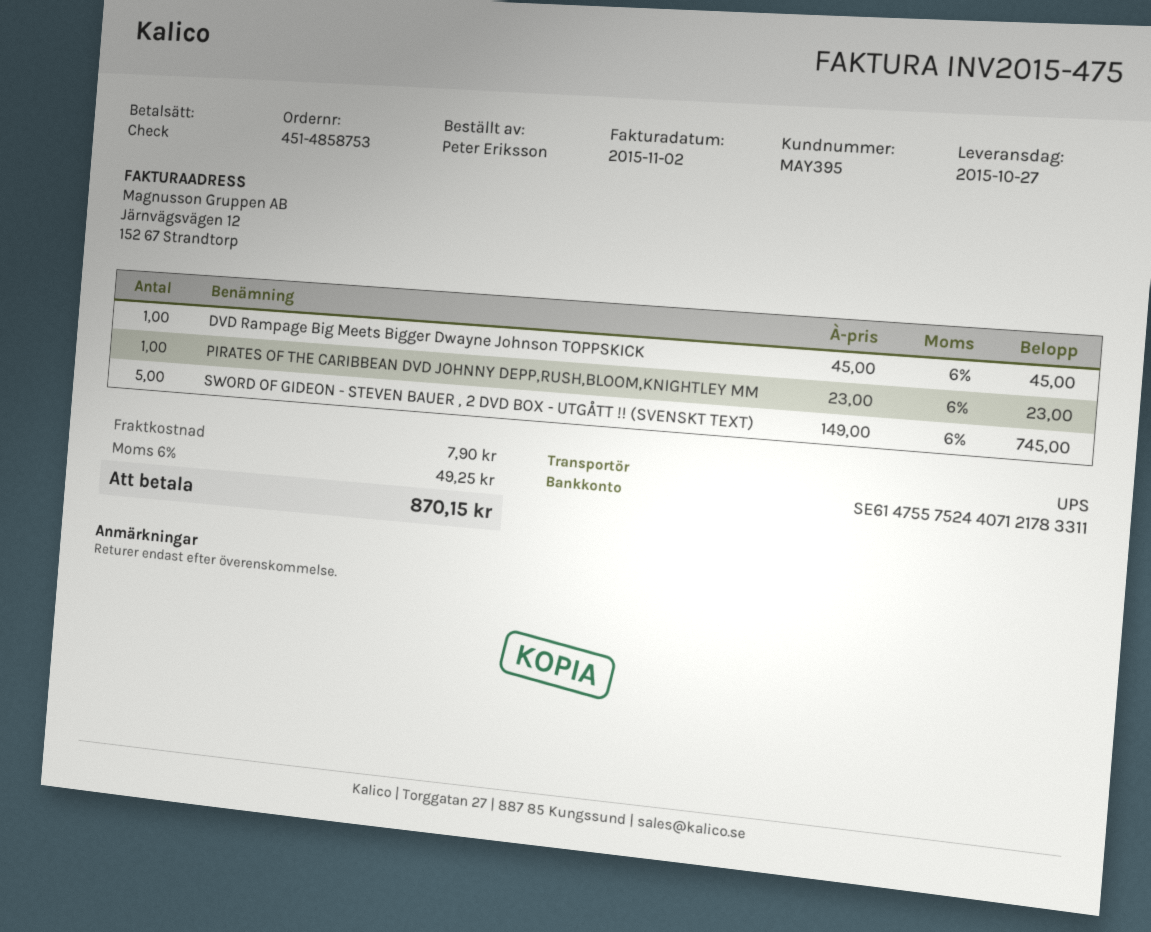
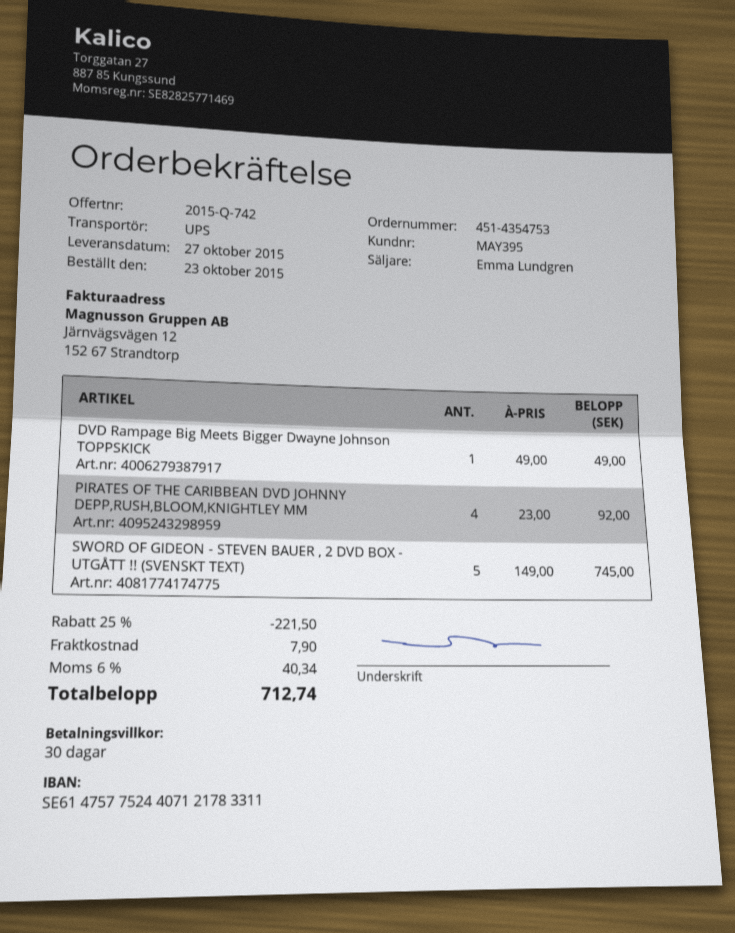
order number: 451-4858753 -> 451-4354753
bank account: SE6147557524407121783311 -> SE6147577524407121783311
DVD Rampage Big Meets Bigger Dwayne Johnson TOPPSKICK: 1 x 45.00 = 45.00 -> 1 x 49.00 = 49.00
PIRATES OF THE CARIBBEAN DVD JOHNNY DEPP,RUSH,BLOOM,KNIGHTLEY MM: 1 x 23.00 = 23.00 -> 4 x 23.00 = 92.00
discount: none -> 25% = 221.50
tax: 6% = 49.25 -> 6% = 40.34
total: 870.15 -> 712.74

